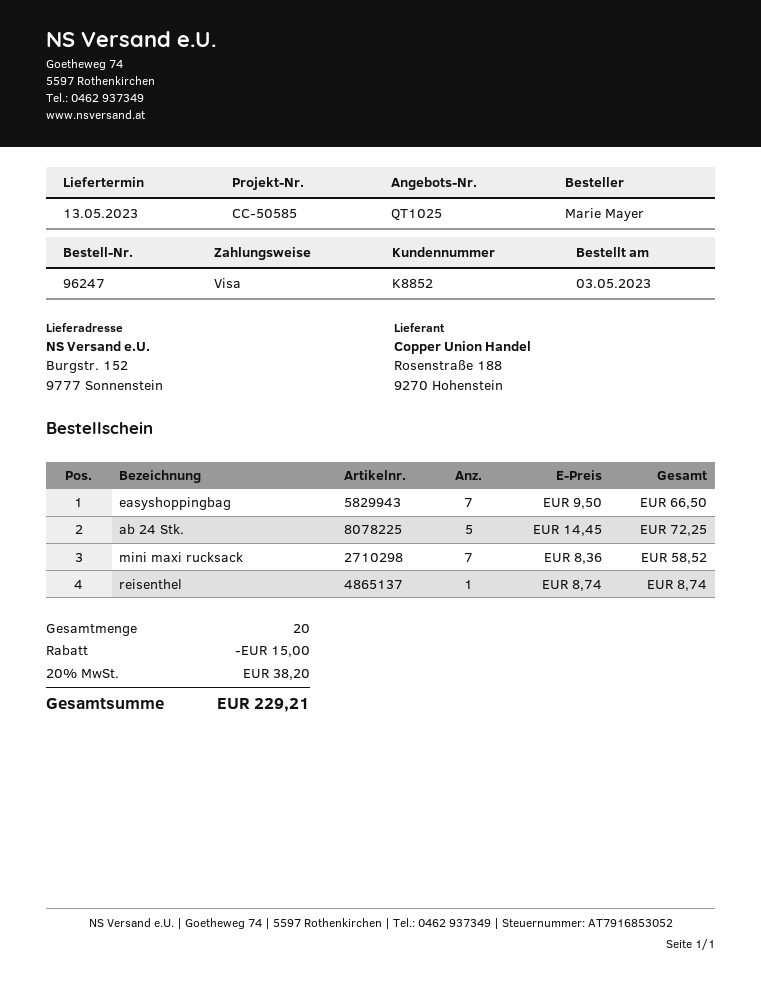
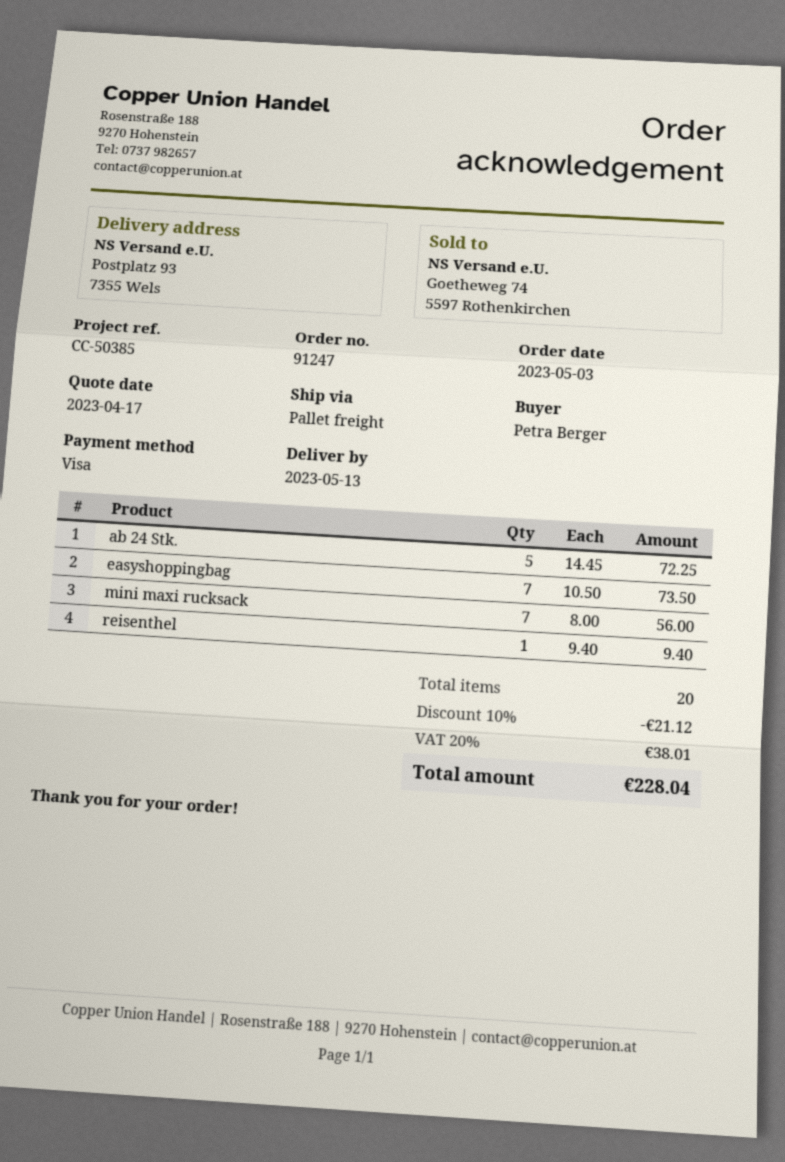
order number: 96247 -> 91247
reference: CC-50585 -> CC-50385
ordered by: Marie Mayer -> Petra Berger
ship to: Burgstr. 152, 9777 Sonnenstein -> Postplatz 93, 7355 Wels
easyshoppingbag: 7 x 9.50 = 66.50 -> 7 x 10.50 = 73.50
mini maxi rucksack: 7 x 8.36 = 58.52 -> 7 x 8.00 = 56.00
reisenthel: 1 x 8.74 = 8.74 -> 1 x 9.40 = 9.40
discount: 15.00 -> 21.12
tax: 20% = 38.20 -> 20% = 38.01
total: 229.21 -> 228.04

